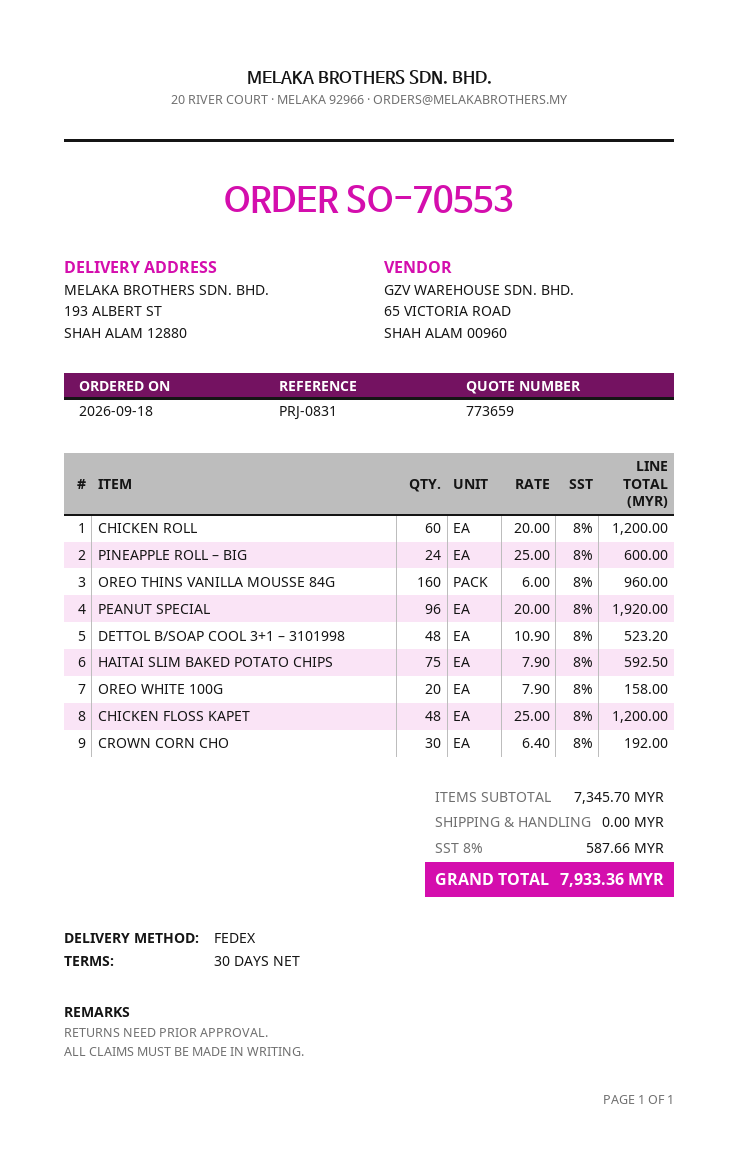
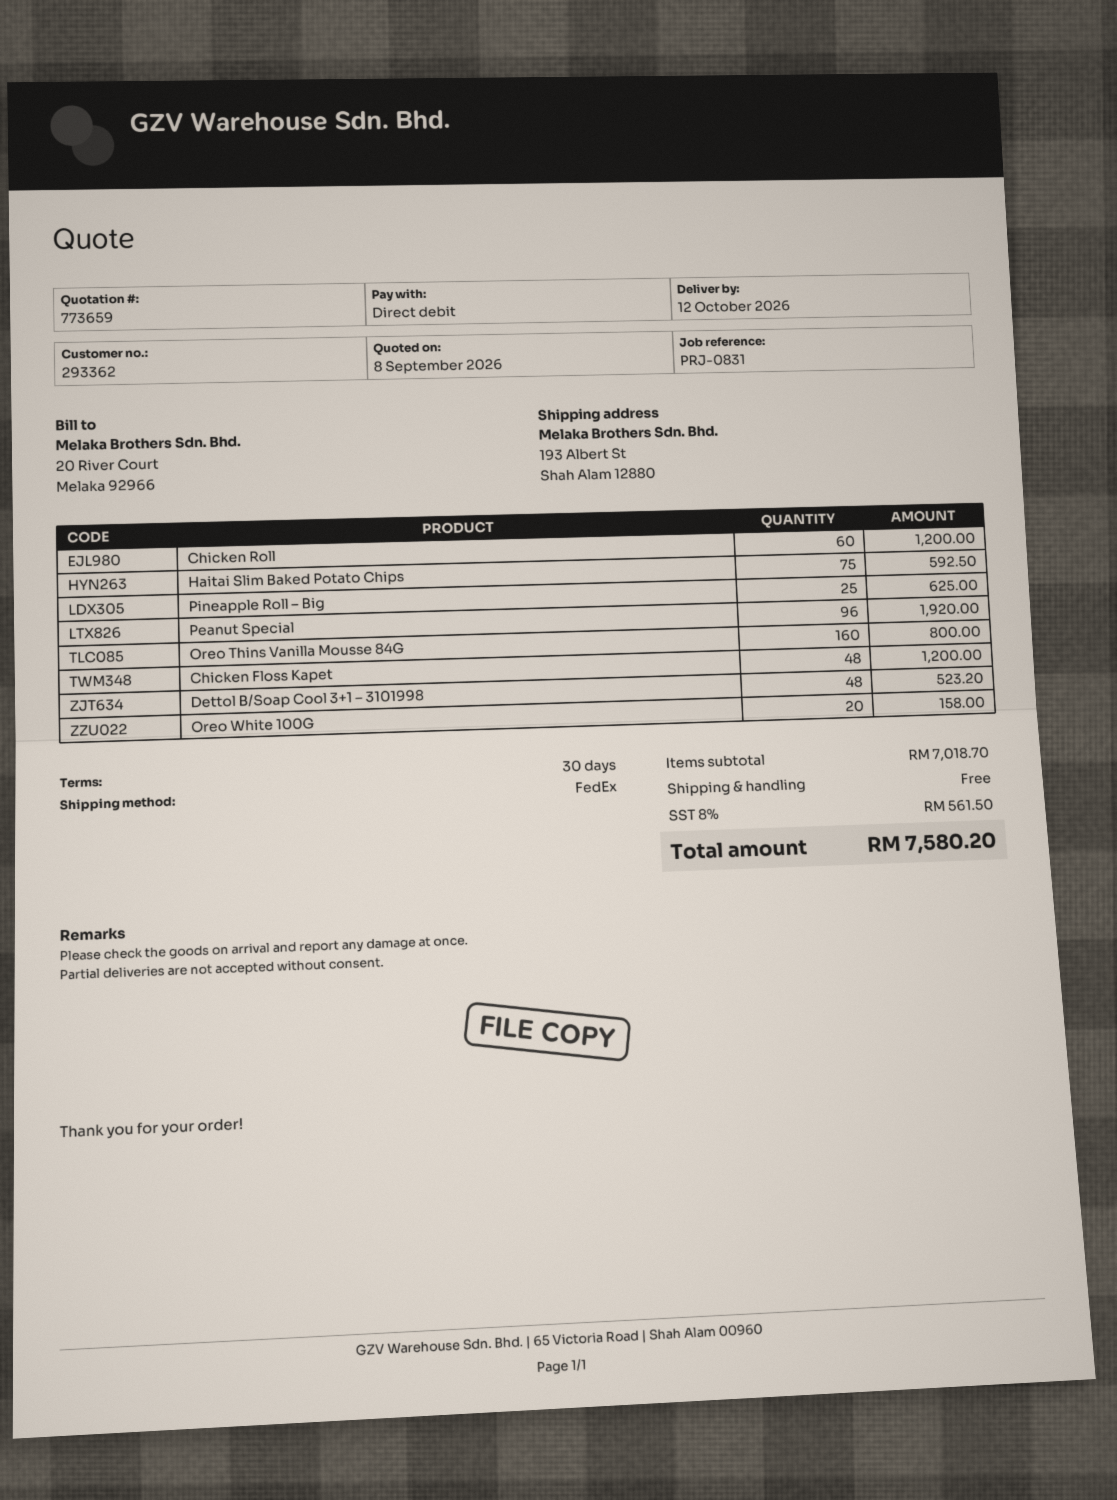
PINEAPPLE ROLL – BIG: 24 for 600.00 -> 25 for 625.00
OREO THINS VANILLA MOUSSE 84G: 160 for 960.00 -> 160 for 800.00
CROWN CORN CHO: 30 for 192.00 -> none
subtotal: 7345.70 -> 7018.70
tax: 8% = 587.66 -> 8% = 561.50
total: 7933.36 -> 7580.20

